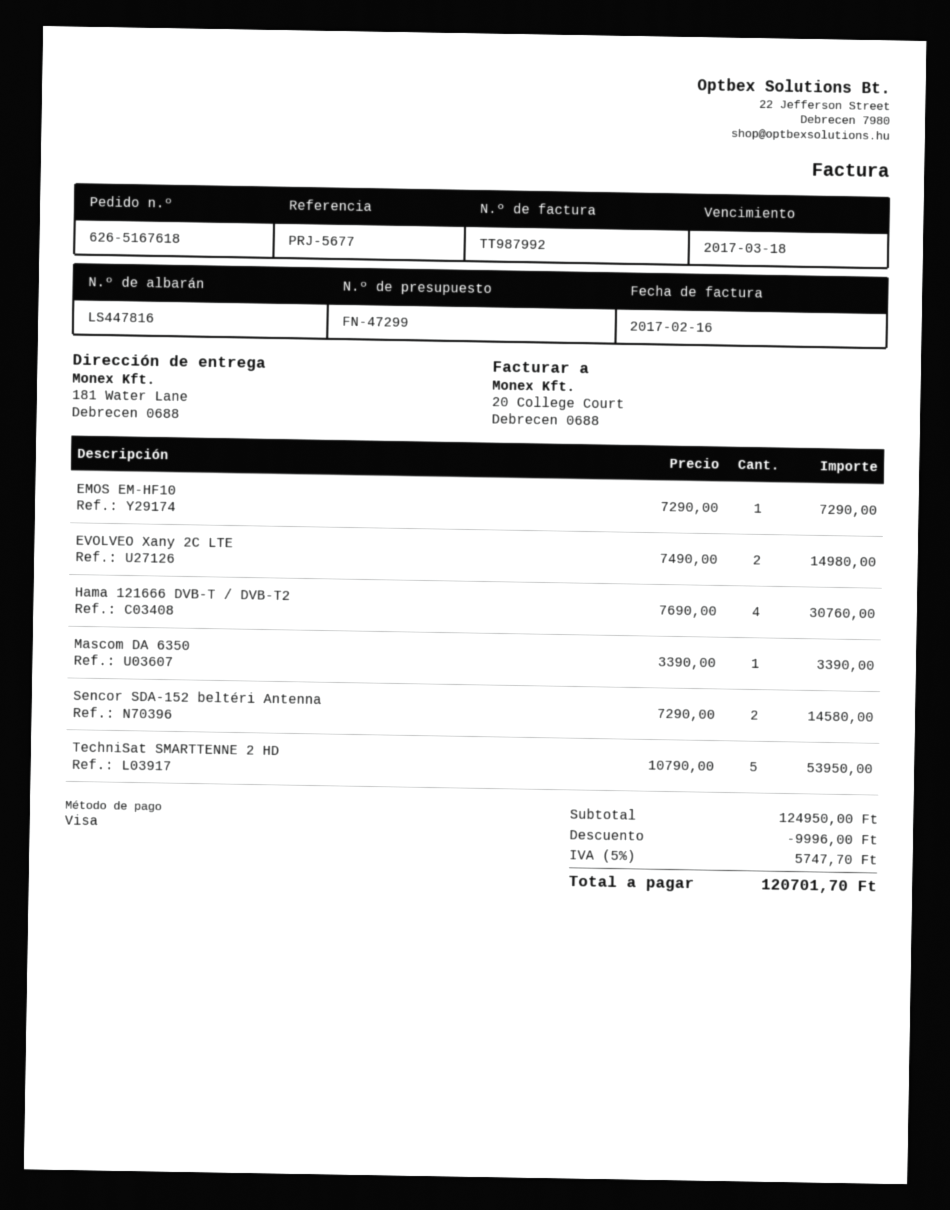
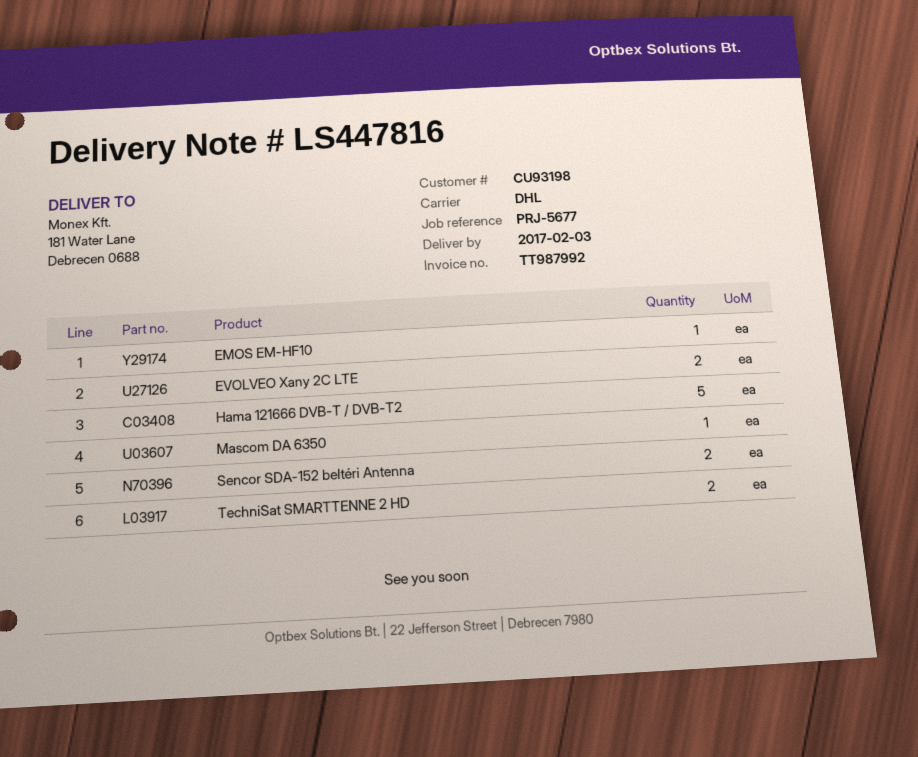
Hama 121666 DVB-T / DVB-T2: 4 -> 5
TechniSat SMARTTENNE 2 HD: 5 -> 2

